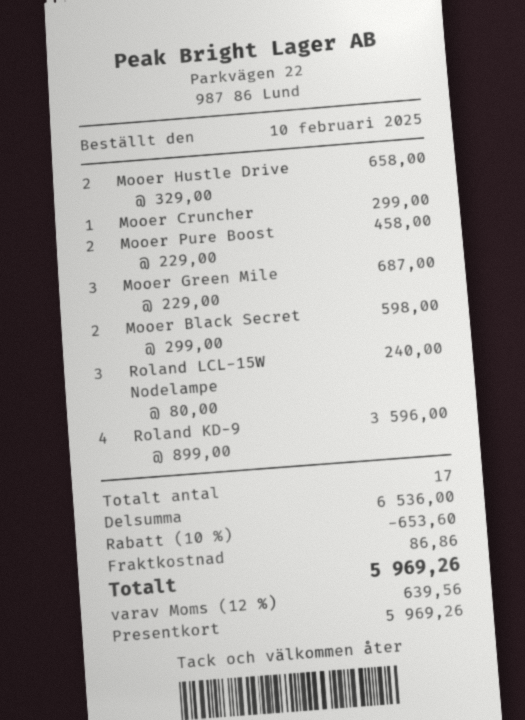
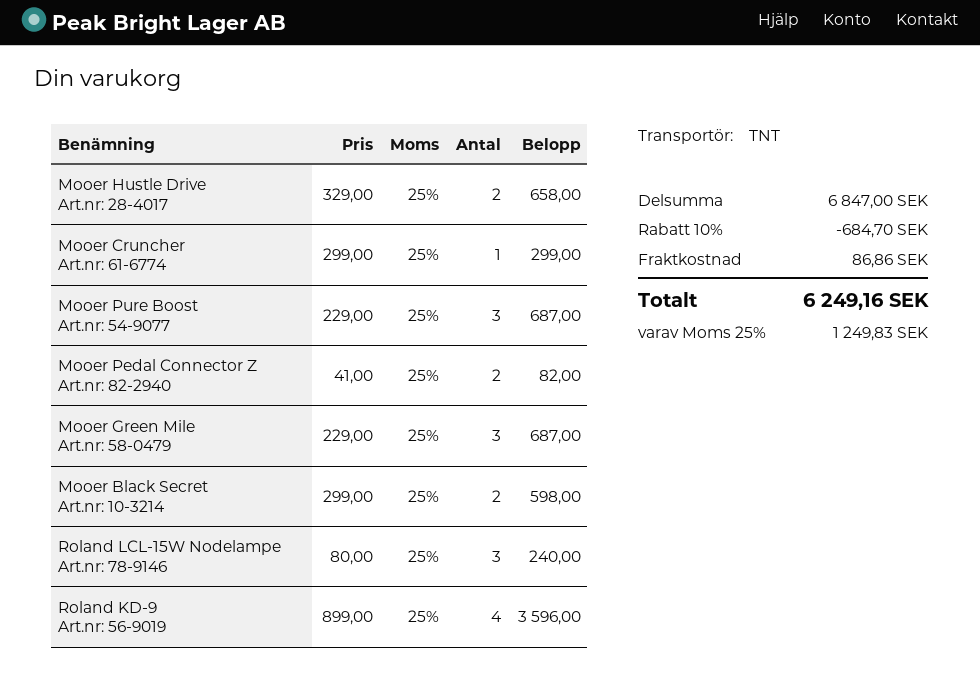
Mooer Pure Boost: 2 x 229.00 = 458.00 -> 3 x 229.00 = 687.00
Mooer Pedal Connector Z: none -> 2 x 41.00 = 82.00
subtotal: 6536.00 -> 6847.00
discount: 10% = 653.60 -> 10% = 684.70
tax: 12% = 639.56 -> 25% = 1249.83
total: 5969.26 -> 6249.16

